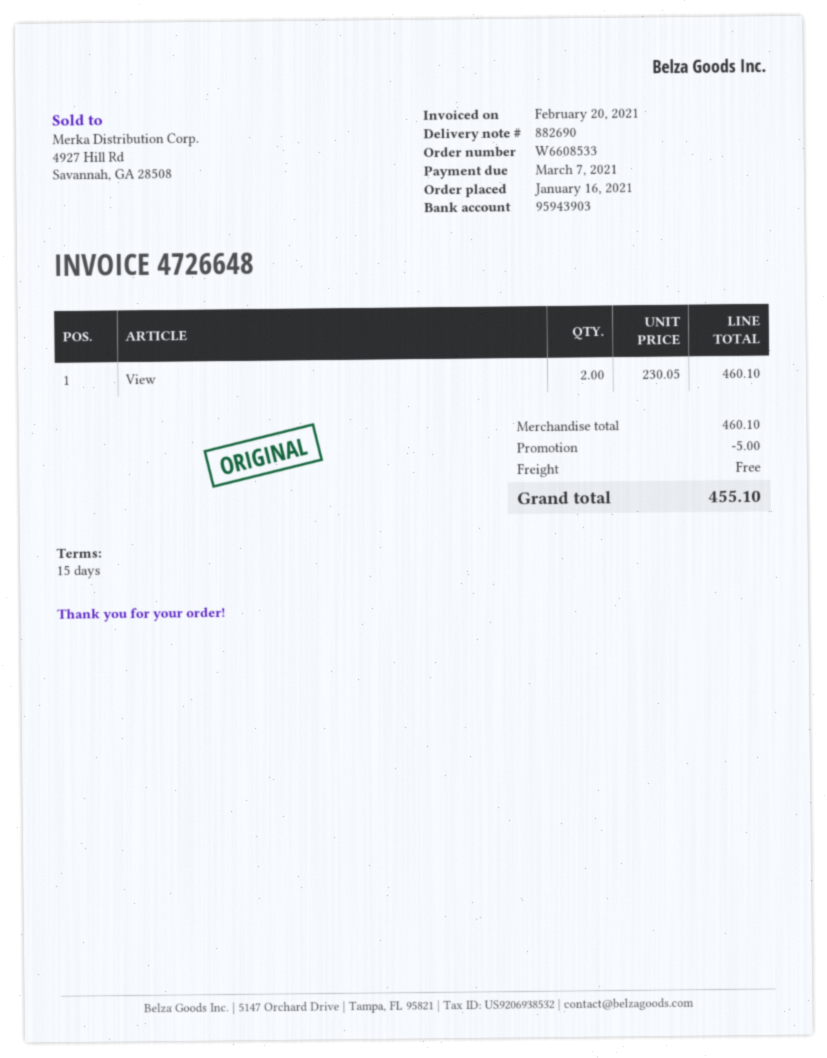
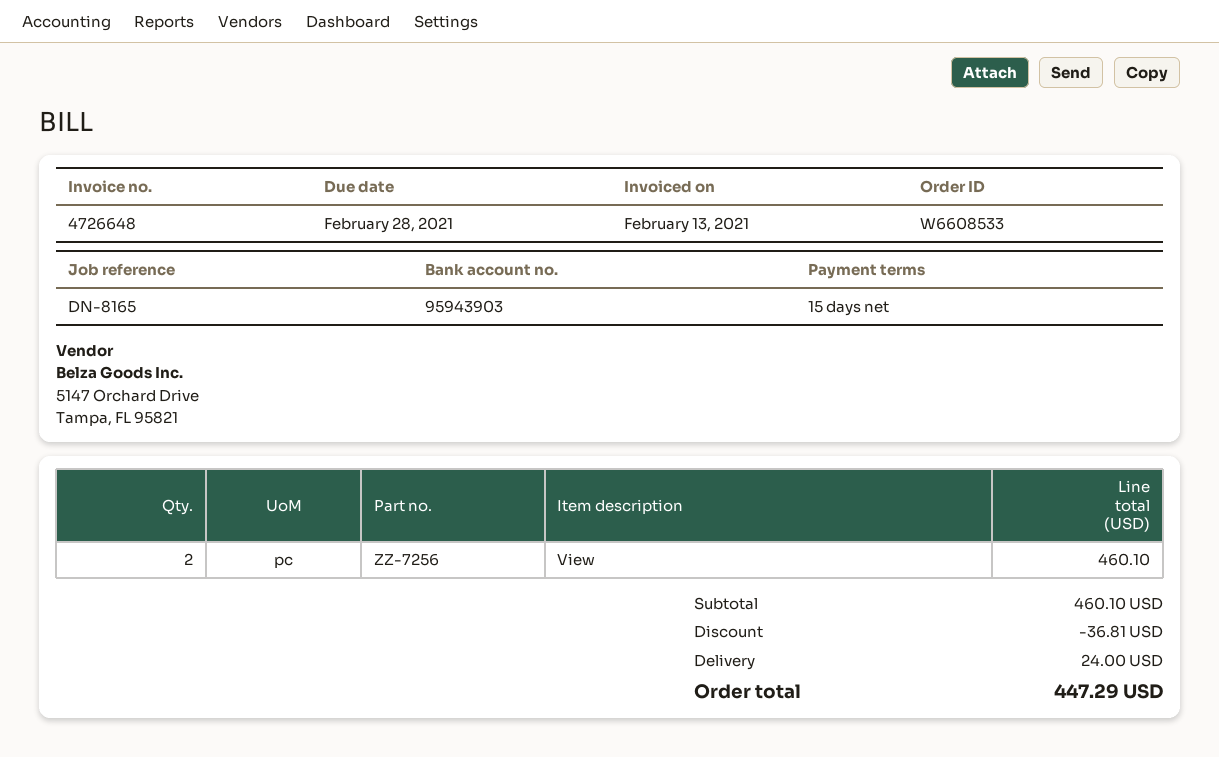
invoice date: 2021-02-20 -> 2021-02-13
due date: 2021-03-07 -> 2021-02-28
discount: 5.00 -> 36.81
shipping: 0.00 -> 24.00
total: 455.10 -> 447.29

